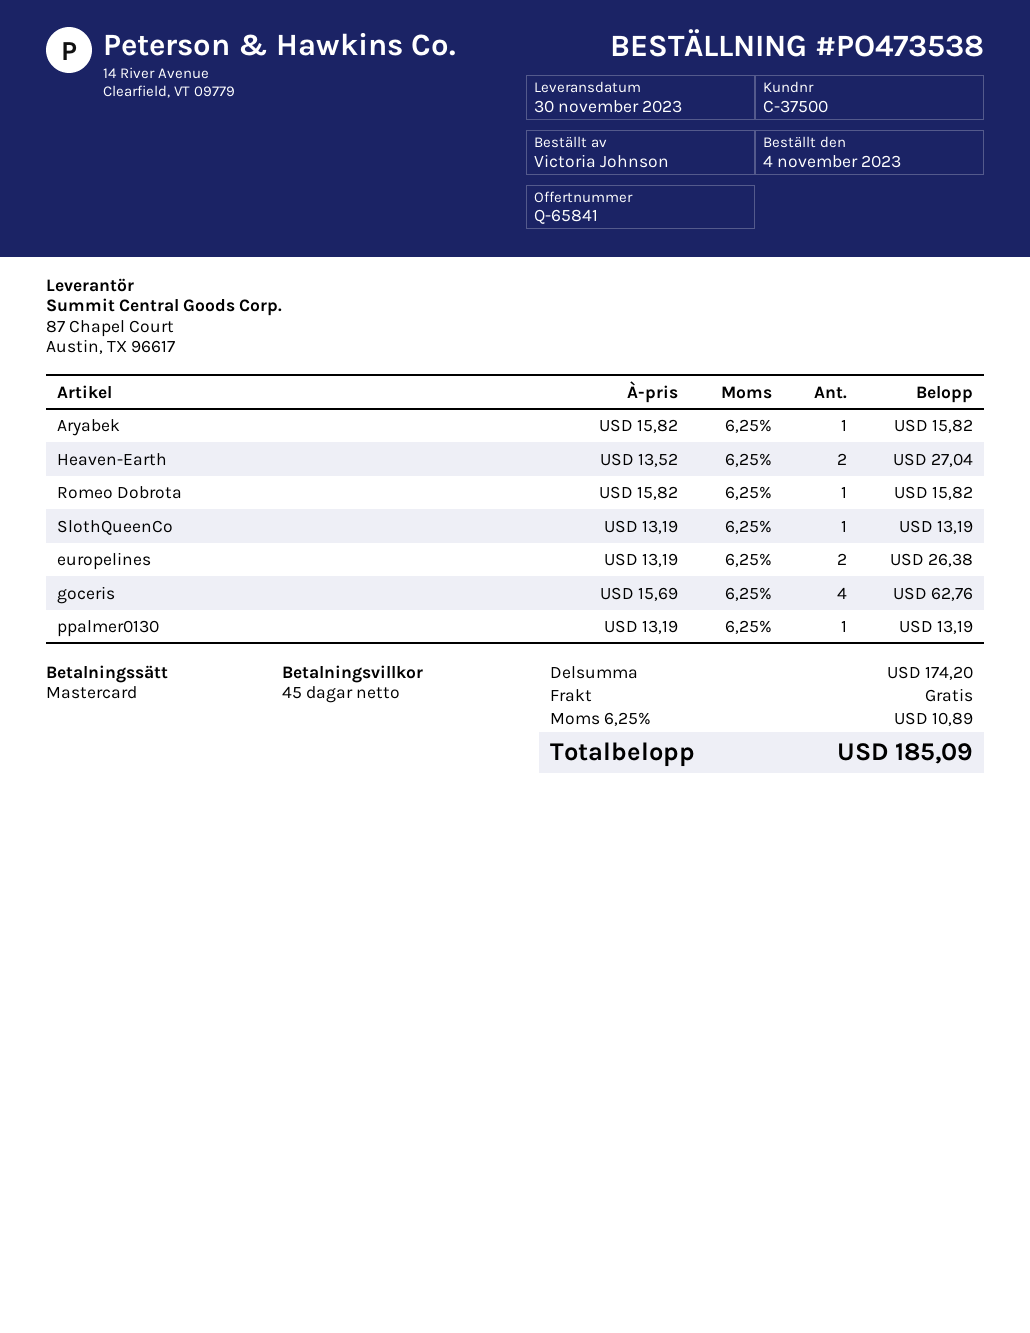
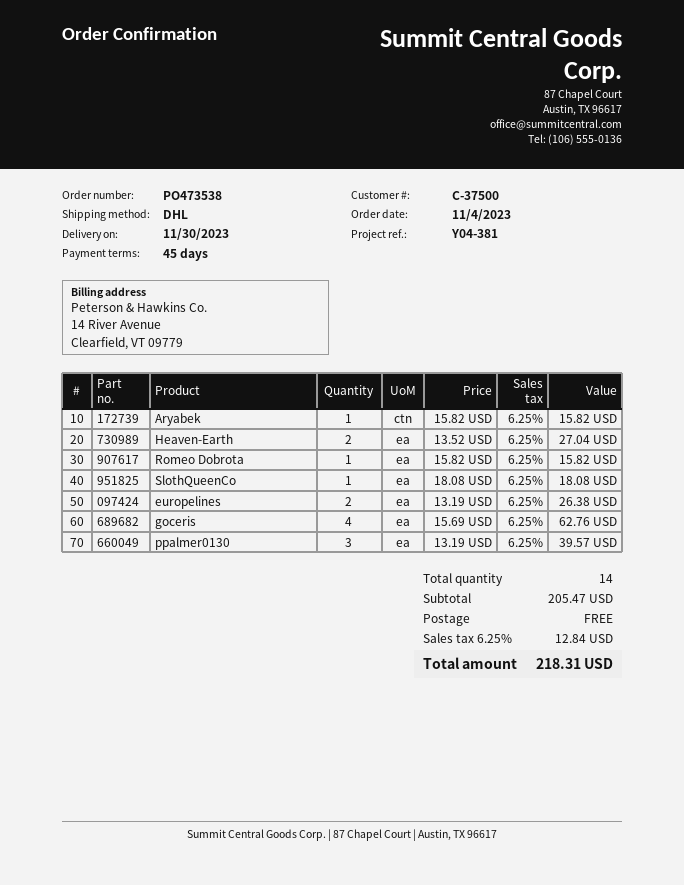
SlothQueenCo: 1 x 13.19 = 13.19 -> 1 x 18.08 = 18.08
ppalmer0130: 1 x 13.19 = 13.19 -> 3 x 13.19 = 39.57
subtotal: 174.20 -> 205.47
tax: 6.25% = 10.89 -> 6.25% = 12.84
total: 185.09 -> 218.31

